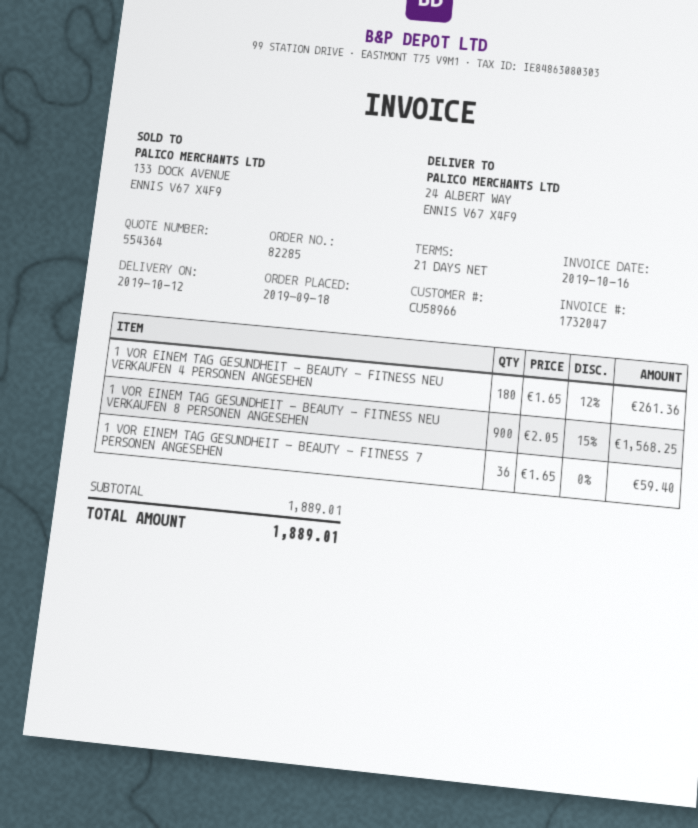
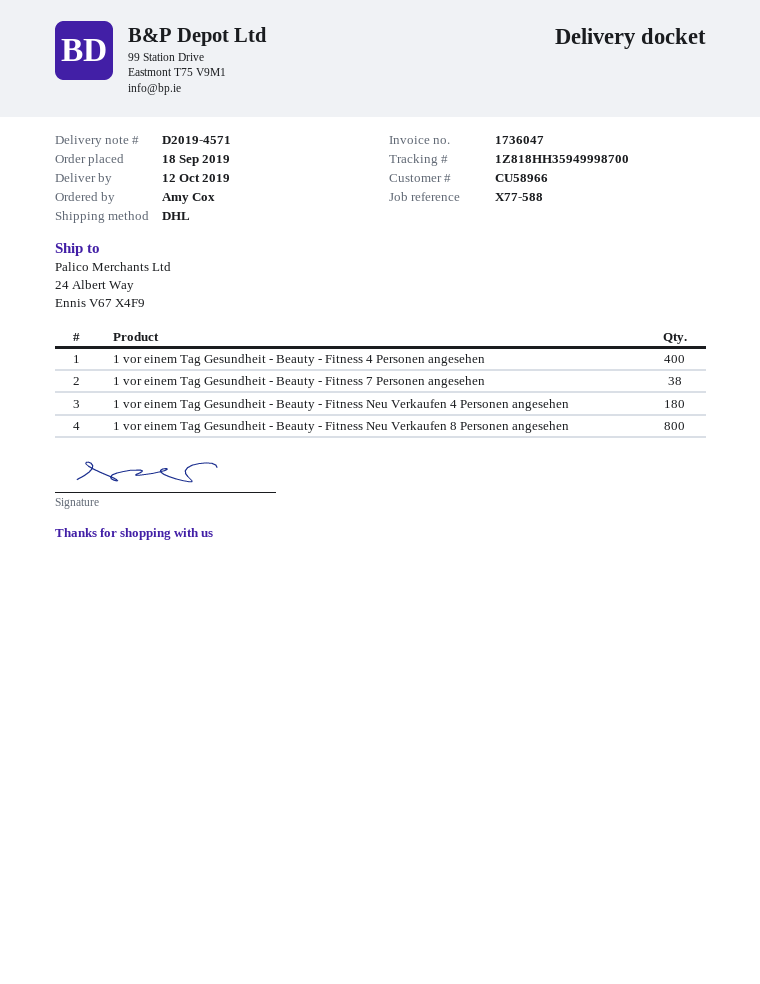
invoice number: 1732047 -> 1736047
1 VOR EINEM TAG GESUNDHEIT - BEAUTY - FITNESS NEU VERKAUFEN 8 PERSONEN ANGESEHEN: 900 -> 800
1 VOR EINEM TAG GESUNDHEIT - BEAUTY - FITNESS 7 PERSONEN ANGESEHEN: 36 -> 38
1 vor einem Tag Gesundheit - Beauty - Fitness 4 Personen angesehen: none -> 400

